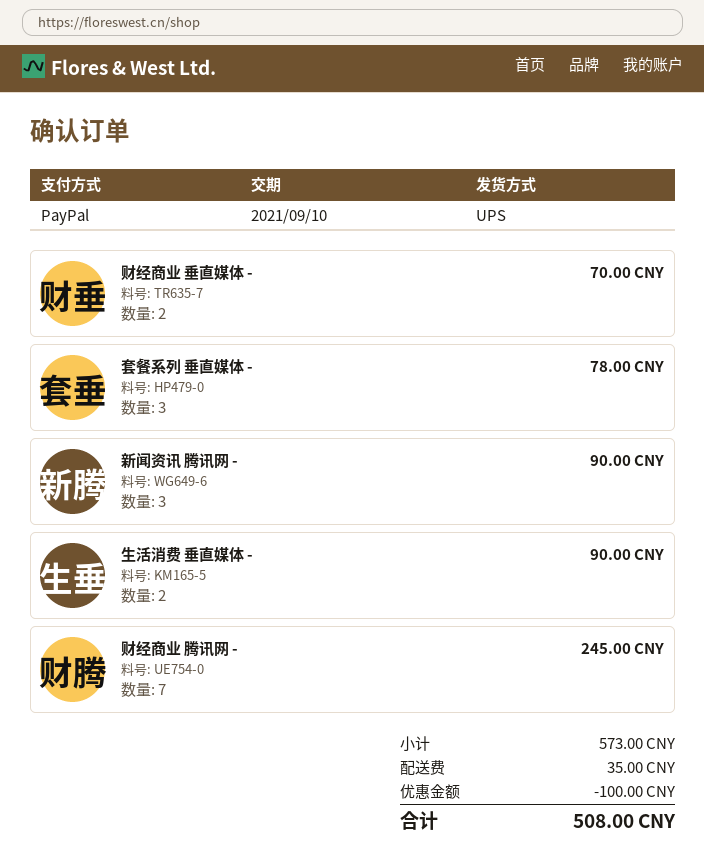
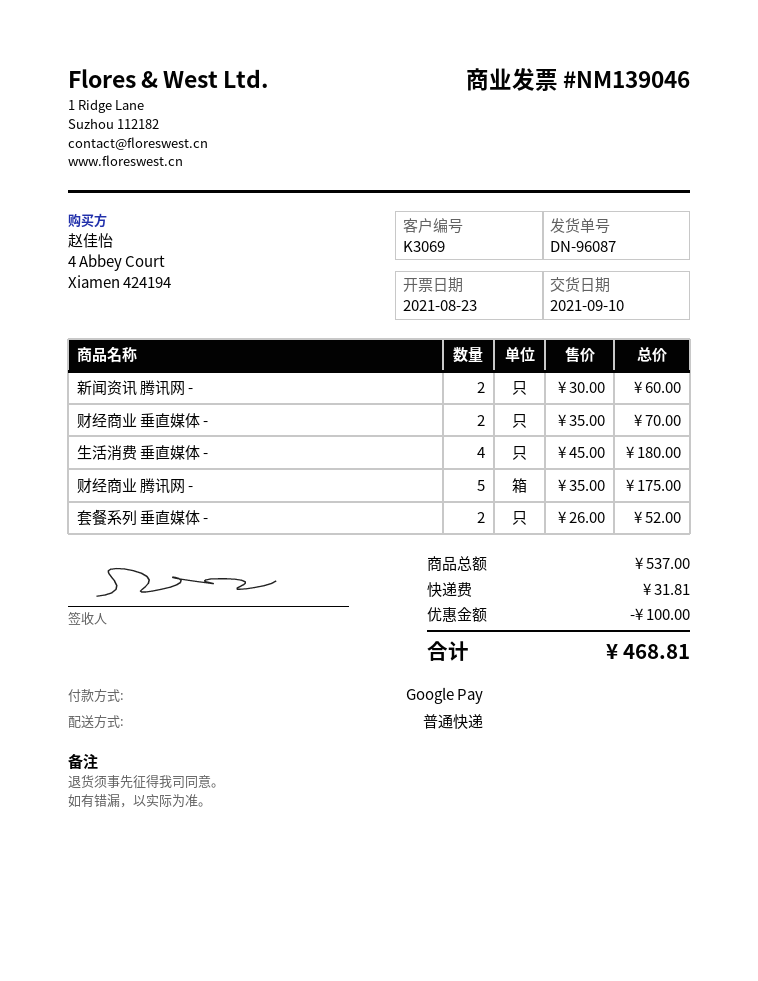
payment method: PayPal -> Google Pay
shipping method: UPS -> standard
套餐系列 垂直媒体 -: 3 for 78.00 -> 2 for 52.00
新闻资讯 腾讯网 -: 3 for 90.00 -> 2 for 60.00
生活消费 垂直媒体 -: 2 for 90.00 -> 4 for 180.00
财经商业 腾讯网 -: 7 for 245.00 -> 5 for 175.00
subtotal: 573.00 -> 537.00
shipping: 35.00 -> 31.81
total: 508.00 -> 468.81

